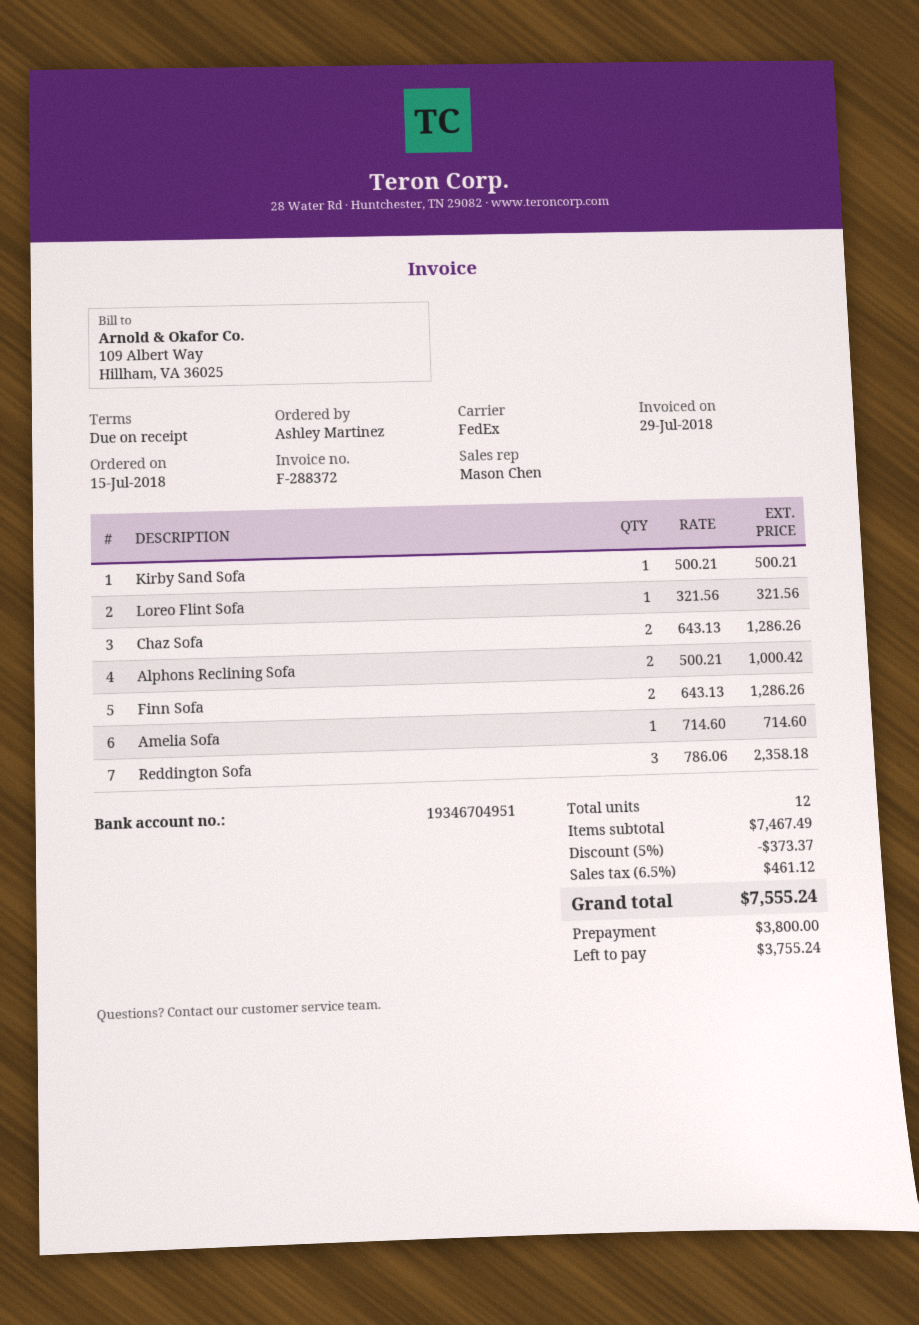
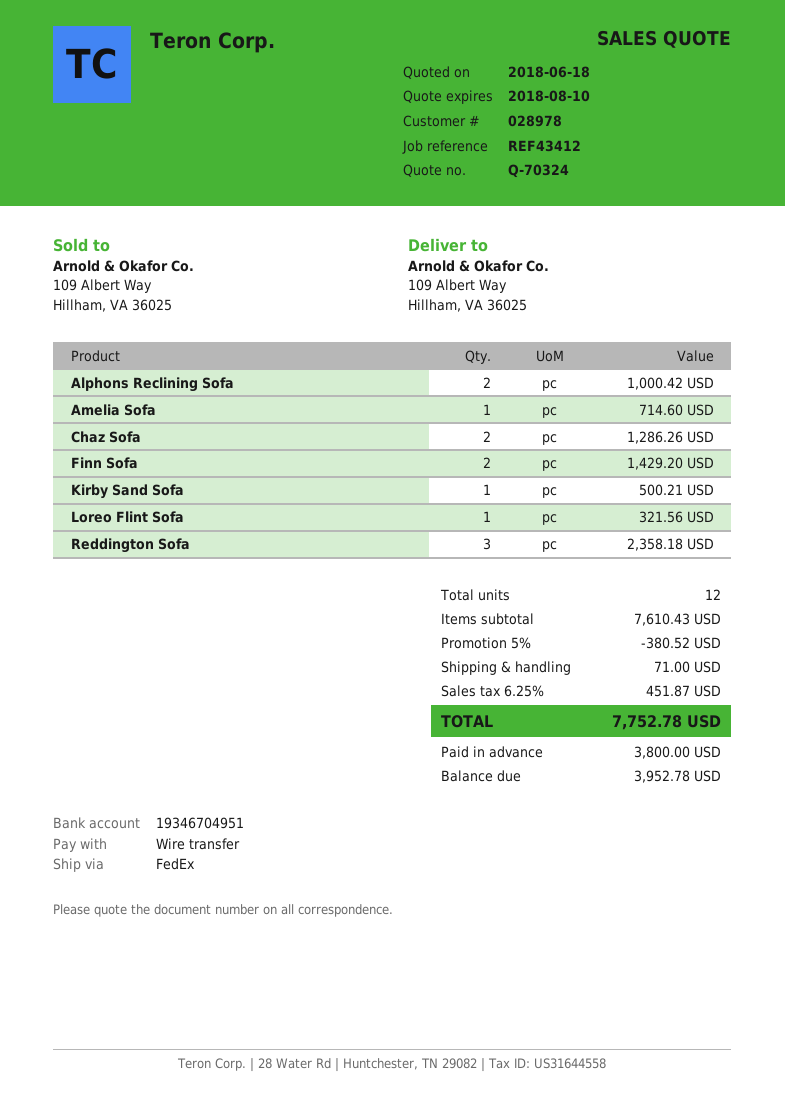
Finn Sofa: 2 for 1286.26 -> 2 for 1429.20
subtotal: 7467.49 -> 7610.43
discount: 5% = 373.37 -> 5% = 380.52
shipping: none -> 71.00
tax: 6.5% = 461.12 -> 6.25% = 451.87
total: 7555.24 -> 7752.78
balance: 3755.24 -> 3952.78

